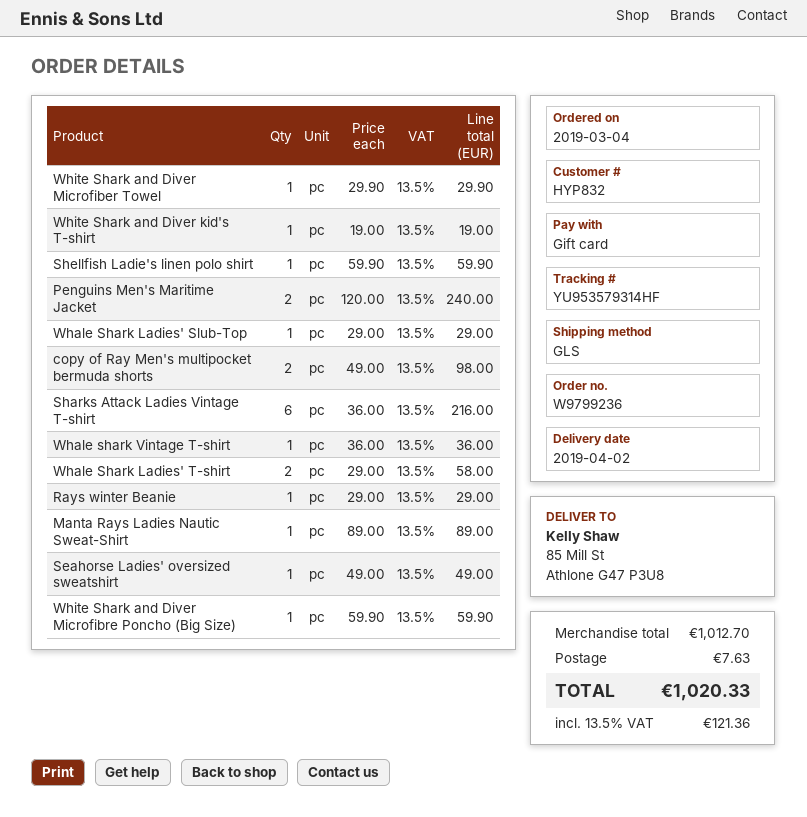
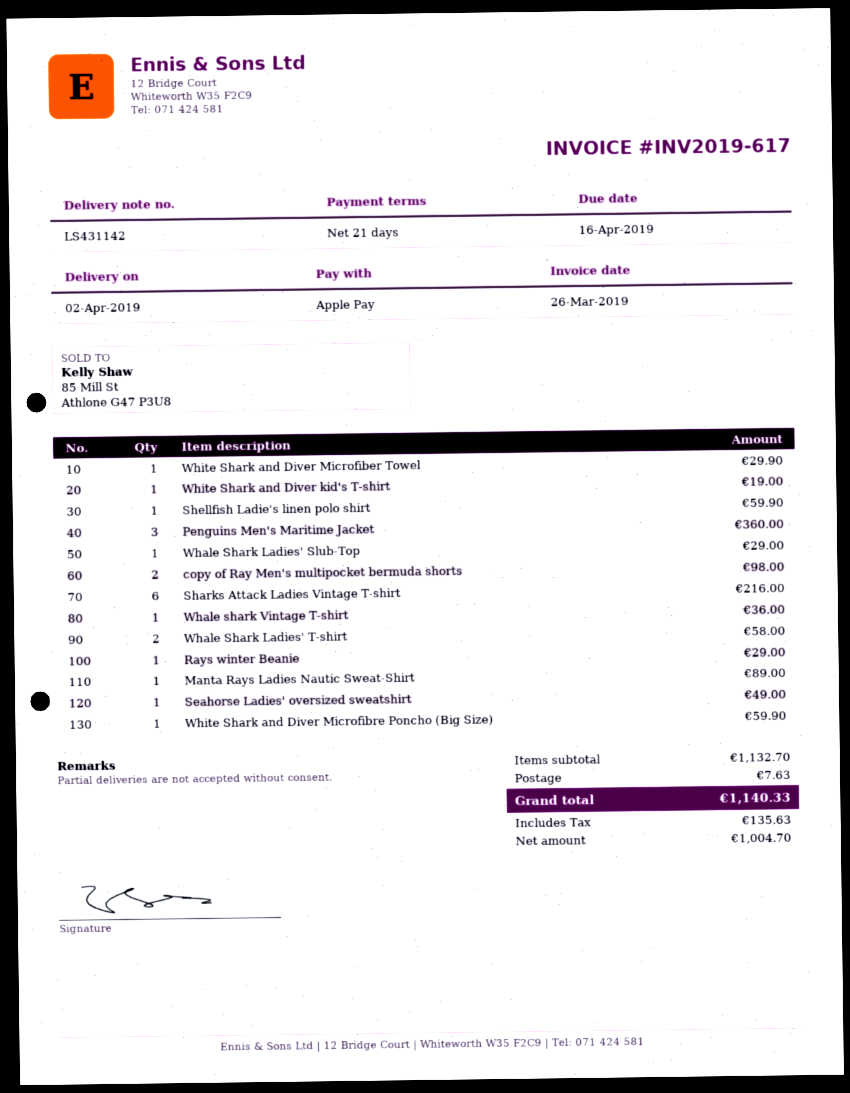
payment method: gift card -> Apple Pay
Penguins Men's Maritime Jacket: 2 for 240.00 -> 3 for 360.00
subtotal: 1012.70 -> 1132.70
tax: 121.36 -> 135.63
total: 1020.33 -> 1140.33

